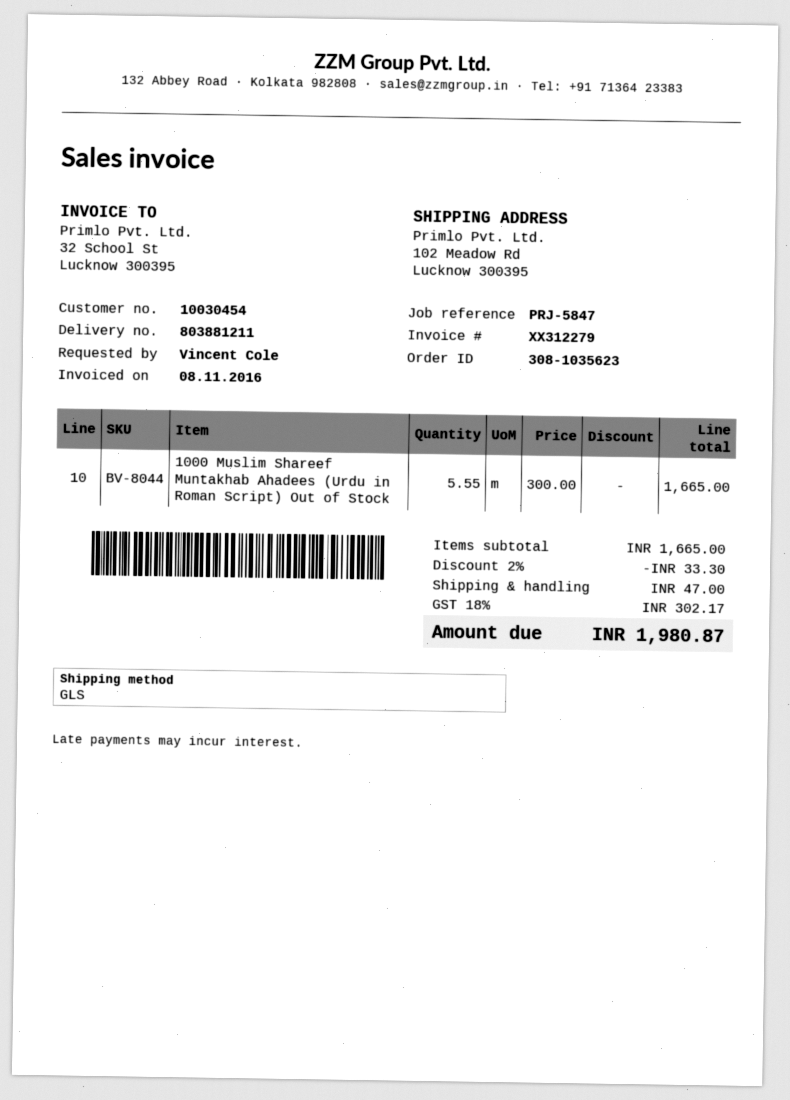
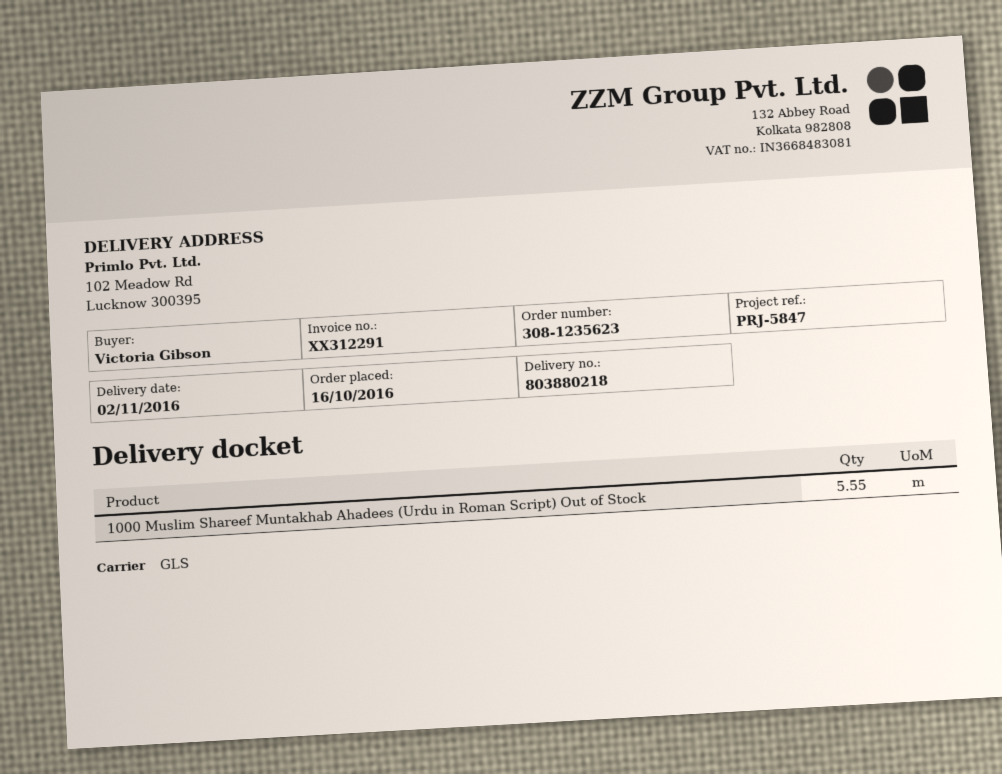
order number: 308-1035623 -> 308-1235623
delivery note number: 803881211 -> 803880218
invoice number: XX312279 -> XX312291
ordered by: Vincent Cole -> Victoria Gibson

